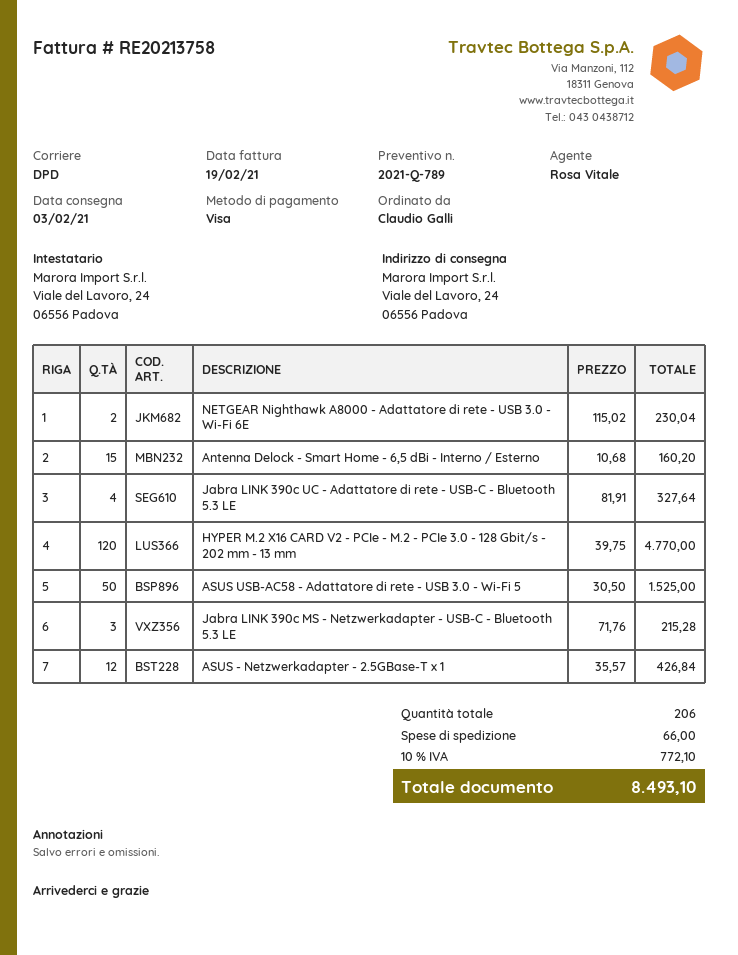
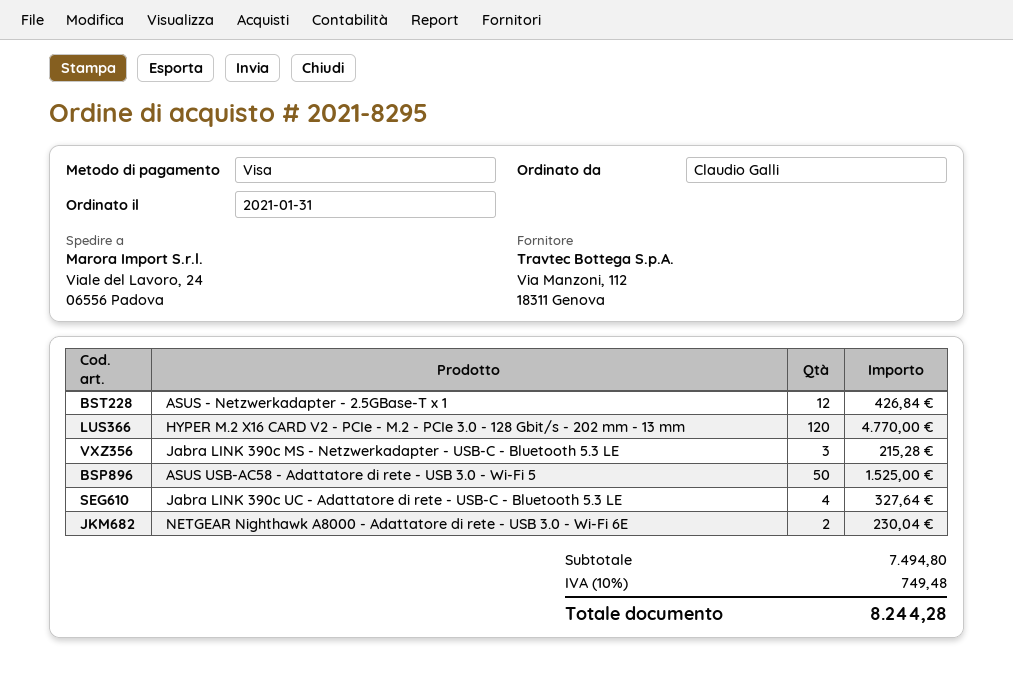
Antenna Delock - Smart Home - 6,5 dBi - Interno / Esterno: 15 for 160.20 -> none
shipping: 66.00 -> none
tax: 10% = 772.10 -> 10% = 749.48
total: 8493.10 -> 8244.28

